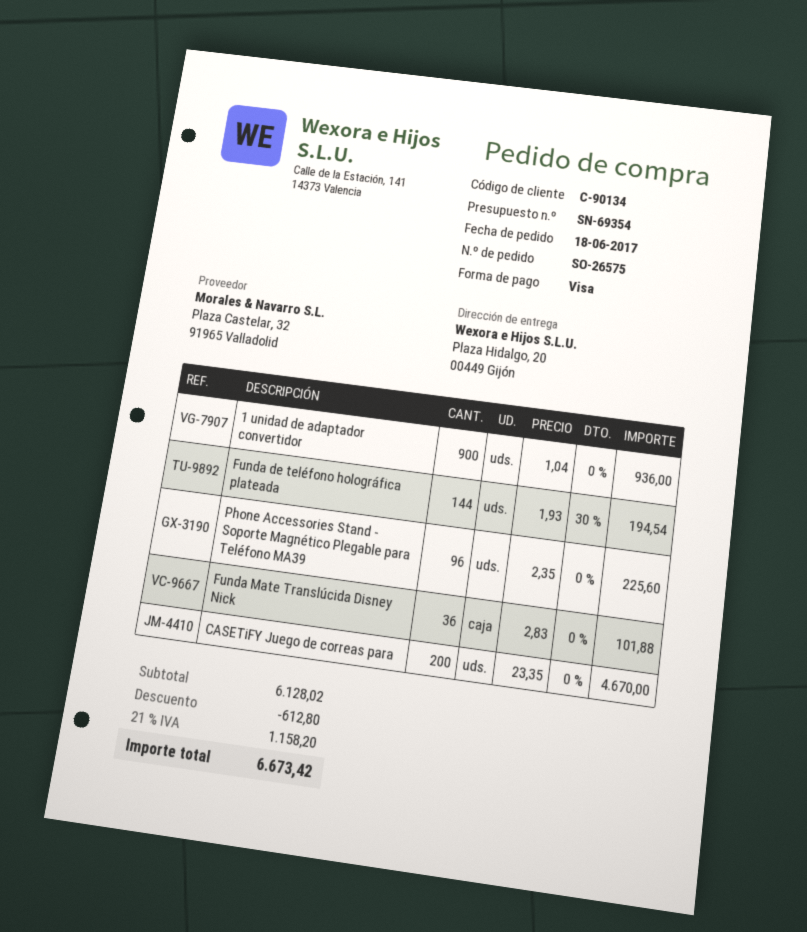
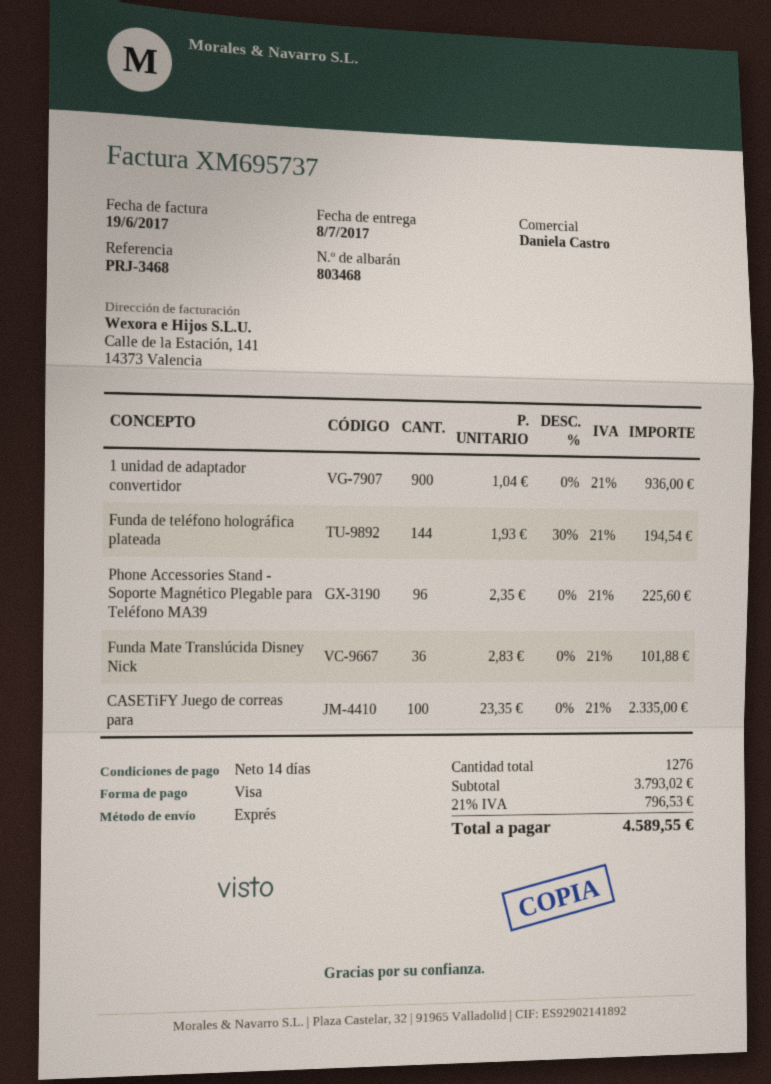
CASETiFY Juego de correas para: 200 x 23.35 = 4670.00 -> 100 x 23.35 = 2335.00
subtotal: 6128.02 -> 3793.02
discount: 612.80 -> none
tax: 21% = 1158.20 -> 21% = 796.53
total: 6673.42 -> 4589.55

